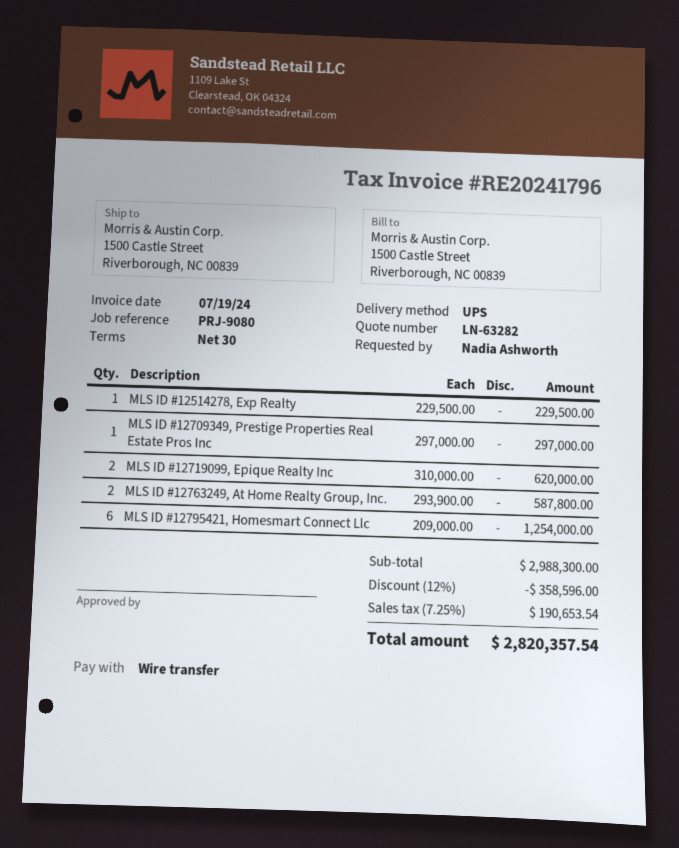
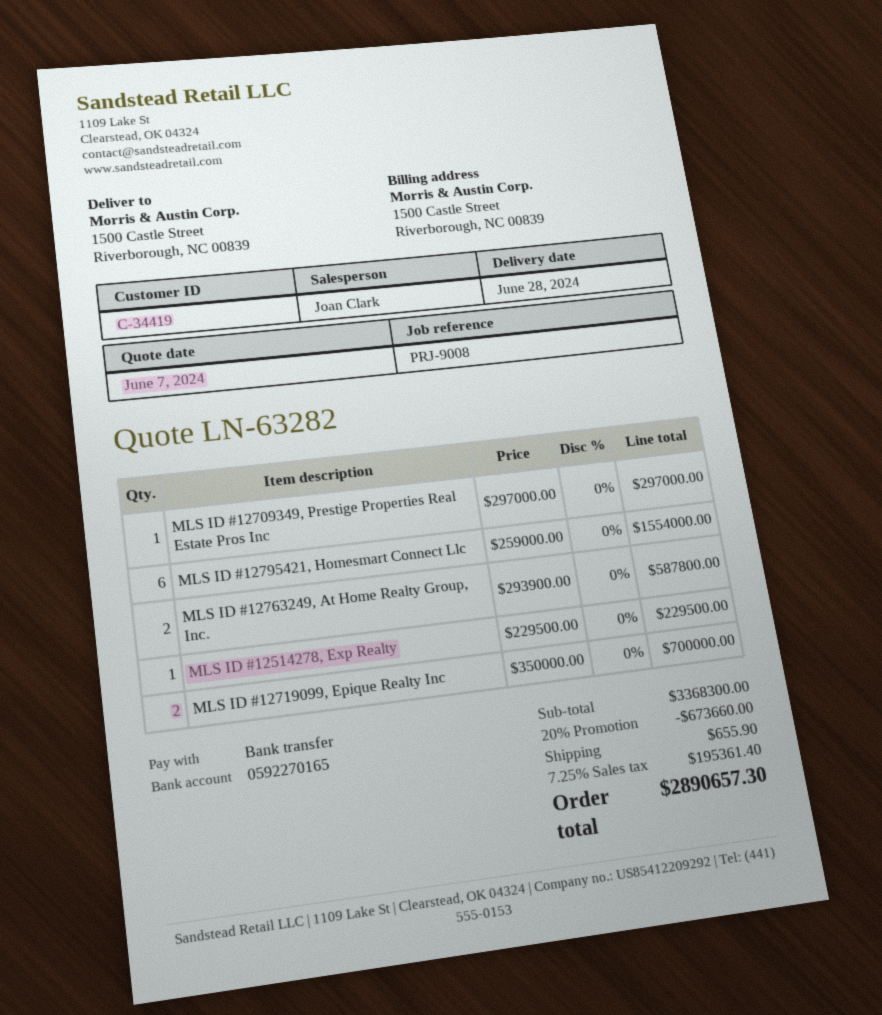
reference: PRJ-9080 -> PRJ-9008
MLS ID #12719099, Epique Realty Inc: 2 x 310000.00 = 620000.00 -> 2 x 350000.00 = 700000.00
MLS ID #12795421, Homesmart Connect Llc: 6 x 209000.00 = 1254000.00 -> 6 x 259000.00 = 1554000.00
subtotal: 2988300.00 -> 3368300.00
discount: 12% = 358596.00 -> 20% = 673660.00
shipping: none -> 655.90
tax: 7.25% = 190653.54 -> 7.25% = 195361.40
total: 2820357.54 -> 2890657.30

